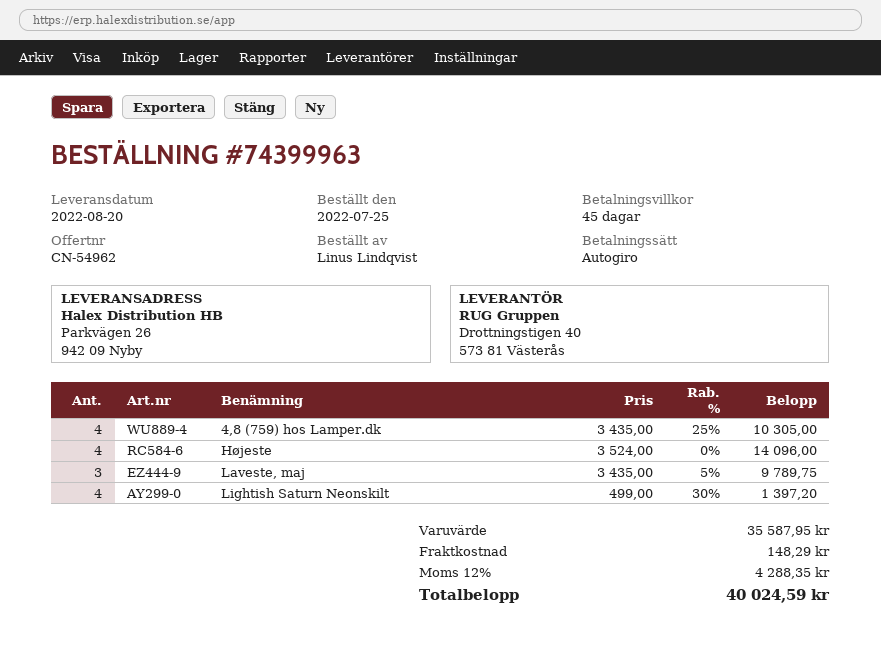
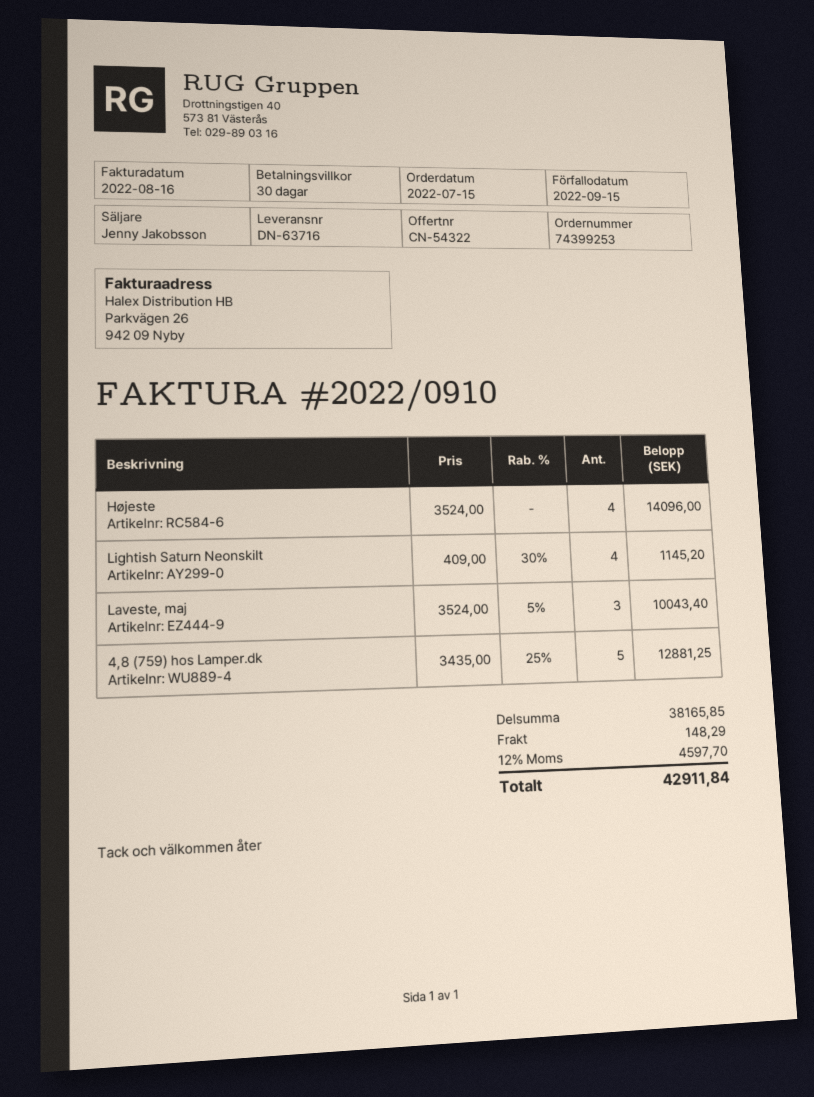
quote number: CN-54962 -> CN-54322
order number: 74399963 -> 74399253
order date: 2022-07-25 -> 2022-07-15
payment terms: 45 days -> 30 days
4,8 (759) hos Lamper.dk: 4 x 3435.00 - 25% = 10305.00 -> 5 x 3435.00 - 25% = 12881.25
Laveste, maj: 3 x 3435.00 - 5% = 9789.75 -> 3 x 3524.00 - 5% = 10043.40
Lightish Saturn Neonskilt: 4 x 499.00 - 30% = 1397.20 -> 4 x 409.00 - 30% = 1145.20
subtotal: 35587.95 -> 38165.85
tax: 12% = 4288.35 -> 12% = 4597.70
total: 40024.59 -> 42911.84

